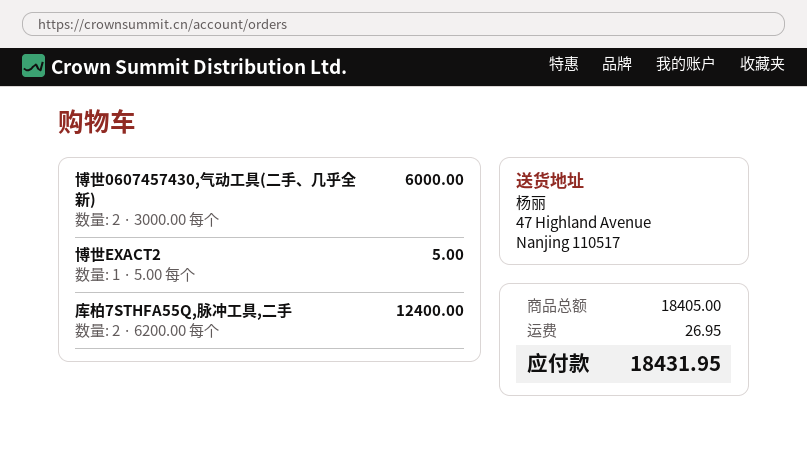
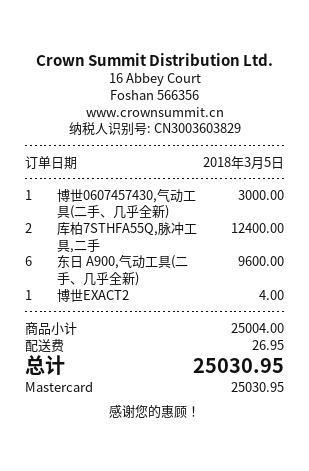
博世0607457430,气动工具(二手、几乎全新): 2 for 6000.00 -> 1 for 3000.00
博世EXACT2: 1 for 5.00 -> 1 for 4.00
东日 A900,气动工具(二手、几乎全新): none -> 6 for 9600.00
subtotal: 18405.00 -> 25004.00
total: 18431.95 -> 25030.95

